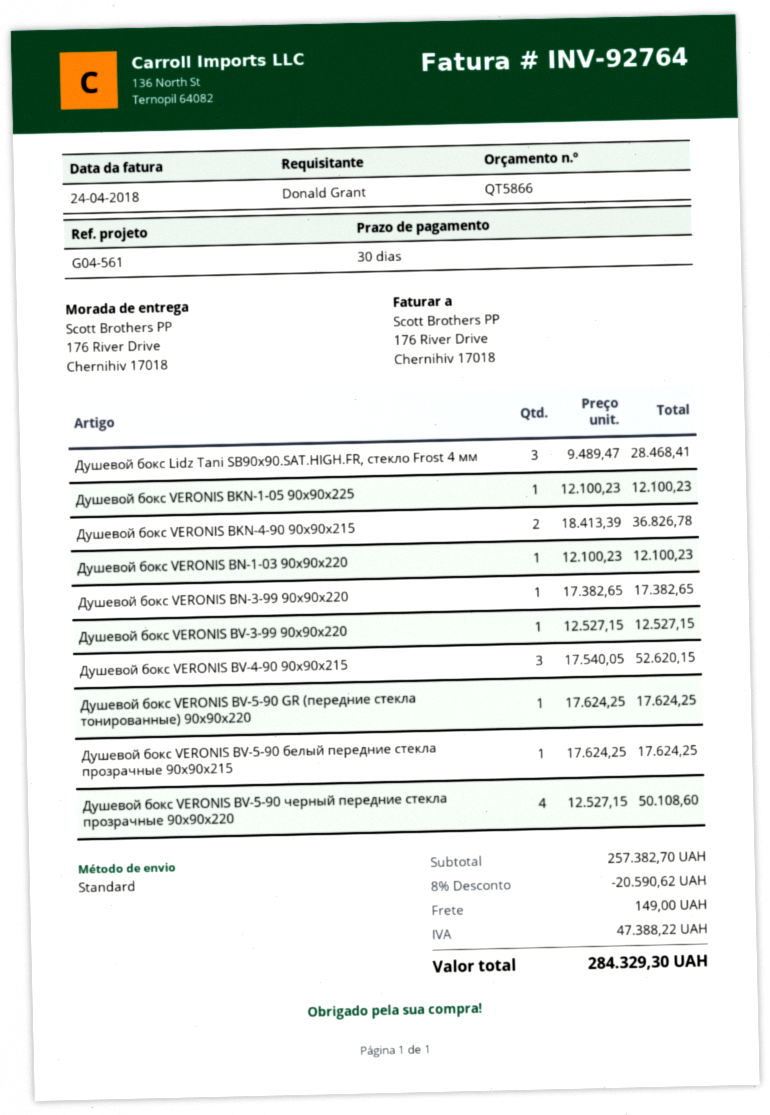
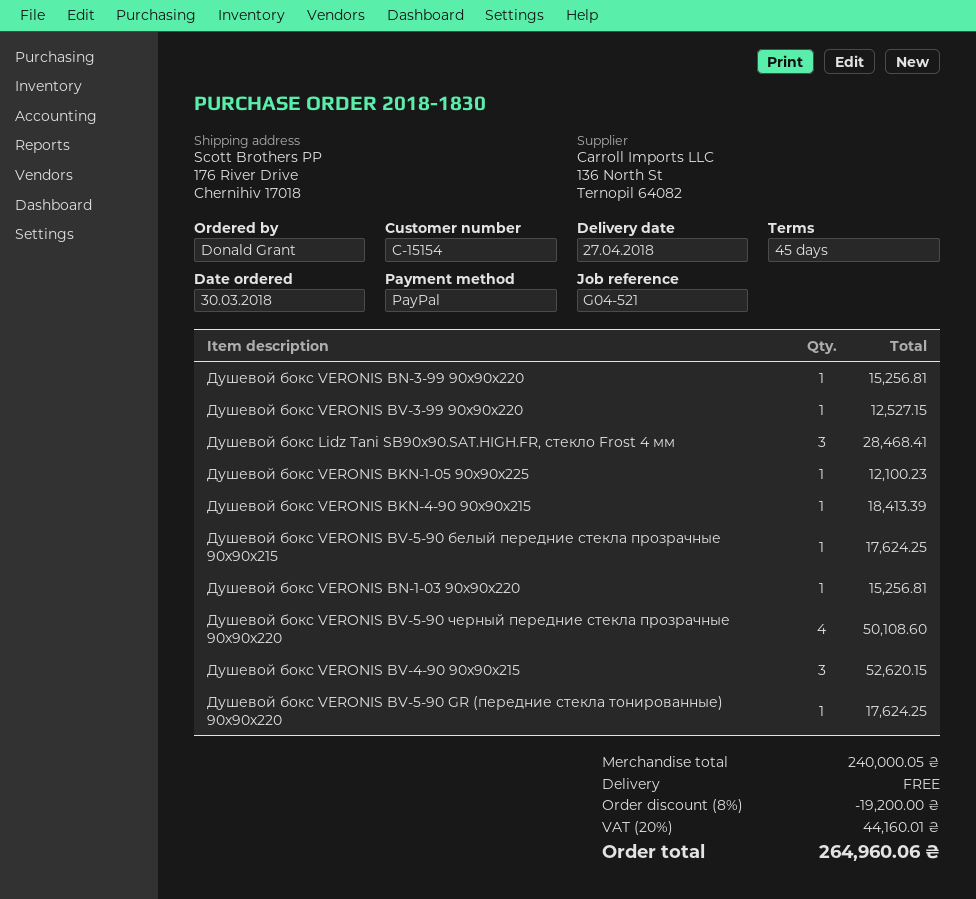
payment terms: 30 days -> 45 days
reference: G04-561 -> G04-521
Душевой бокс VERONIS BKN-4-90 90х90х215: 2 for 36826.78 -> 1 for 18413.39
Душевой бокс VERONIS BN-1-03 90х90х220: 1 for 12100.23 -> 1 for 15256.81
Душевой бокс VERONIS BN-3-99 90х90х220: 1 for 17382.65 -> 1 for 15256.81
subtotal: 257382.70 -> 240000.05
discount: 8% = 20590.62 -> 8% = 19200.00
shipping: 149.00 -> 0.00
tax: 47388.22 -> 44160.01
total: 284329.30 -> 264960.06

